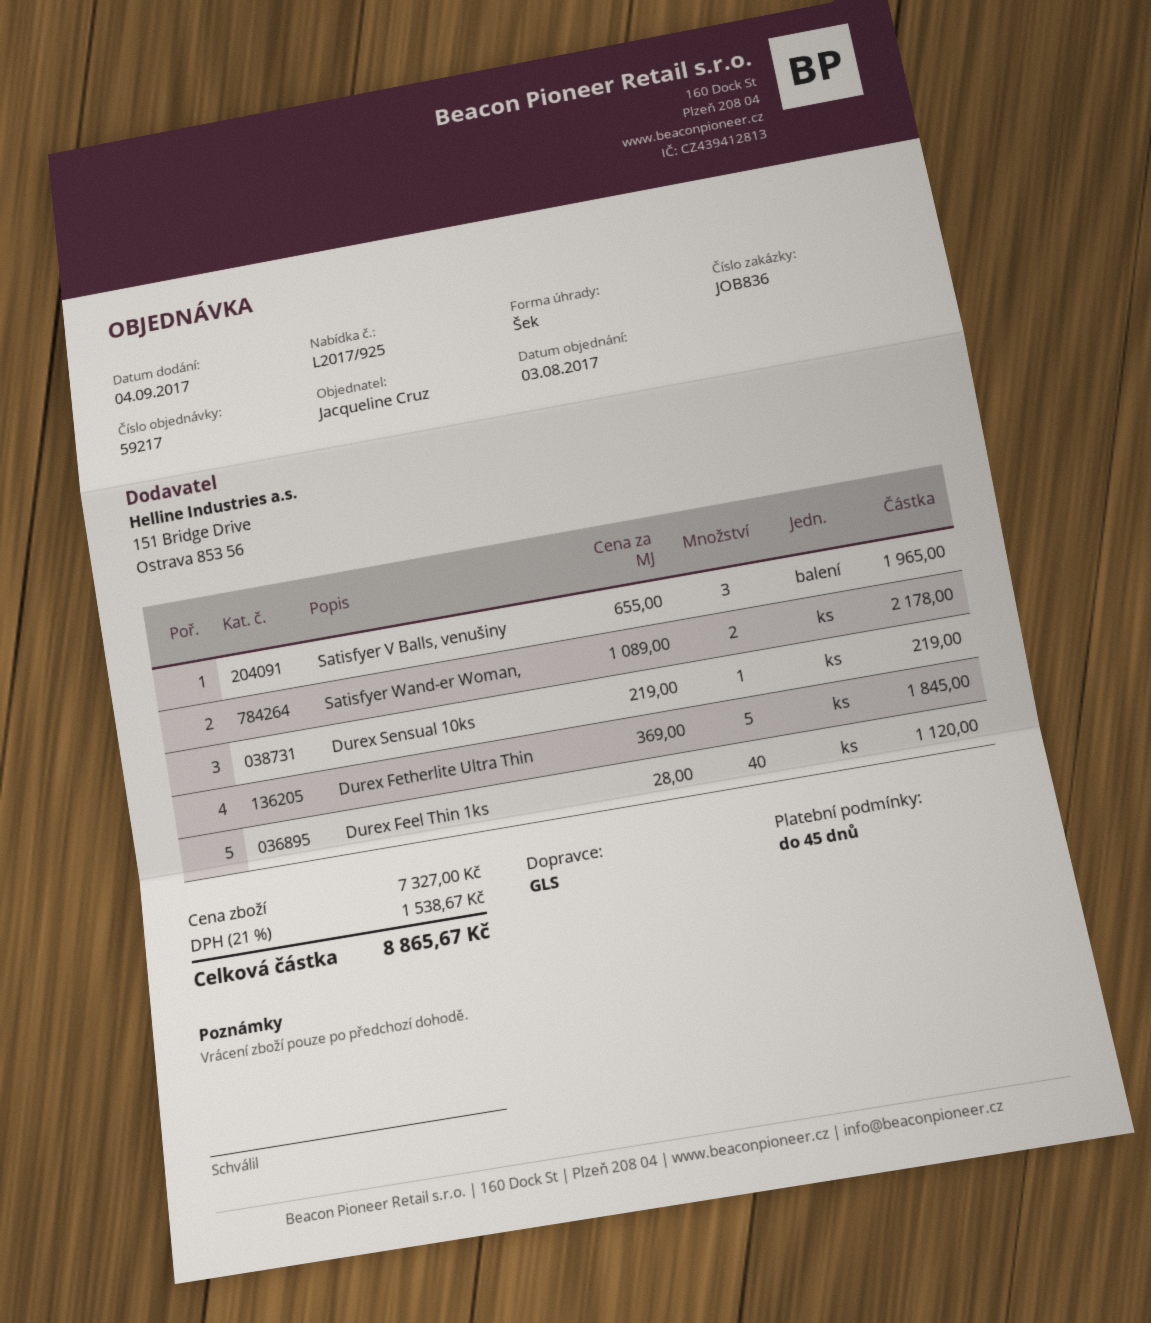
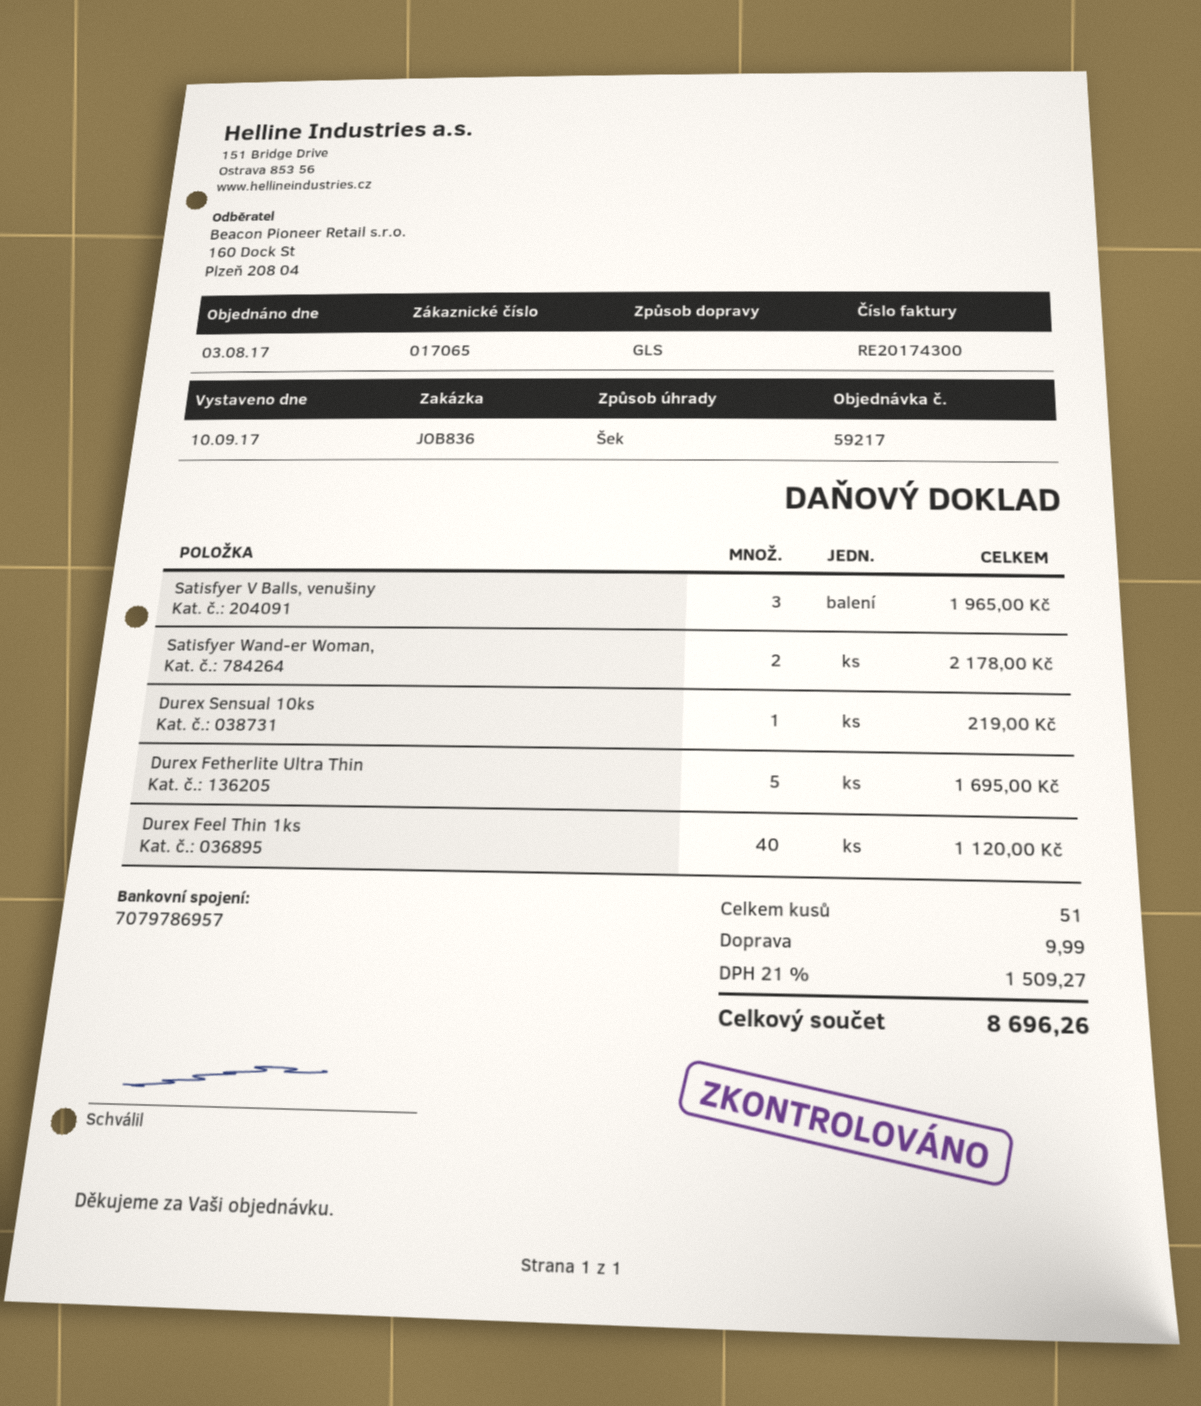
Durex Fetherlite Ultra Thin: 5 for 1845.00 -> 5 for 1695.00
shipping: none -> 9.99
tax: 21% = 1538.67 -> 21% = 1509.27
total: 8865.67 -> 8696.26

